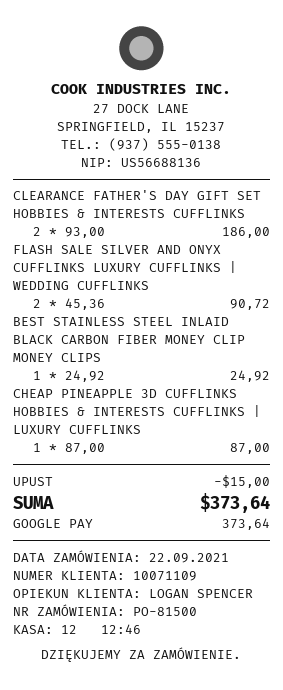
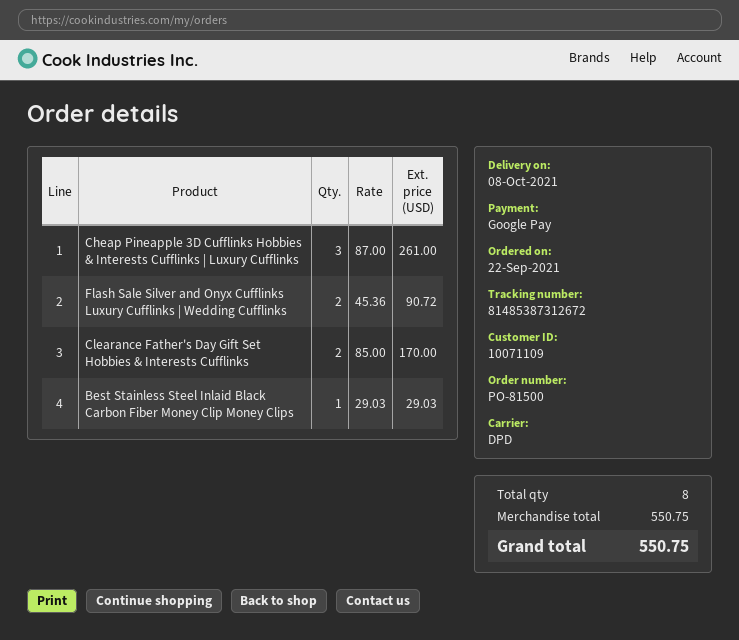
CLEARANCE FATHER'S DAY GIFT SET HOBBIES & INTERESTS CUFFLINKS: 2 x 93.00 = 186.00 -> 2 x 85.00 = 170.00
BEST STAINLESS STEEL INLAID BLACK CARBON FIBER MONEY CLIP MONEY CLIPS: 1 x 24.92 = 24.92 -> 1 x 29.03 = 29.03
CHEAP PINEAPPLE 3D CUFFLINKS HOBBIES & INTERESTS CUFFLINKS | LUXURY CUFFLINKS: 1 x 87.00 = 87.00 -> 3 x 87.00 = 261.00
discount: 15.00 -> none
total: 373.64 -> 550.75

